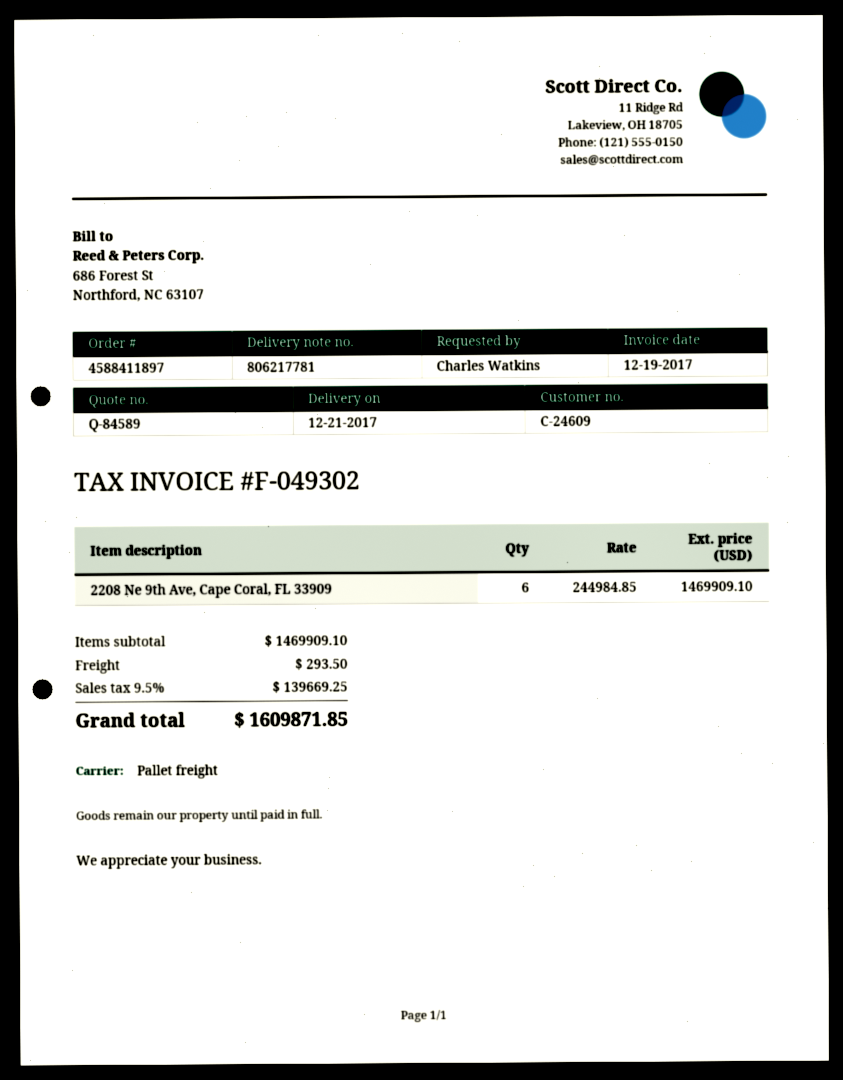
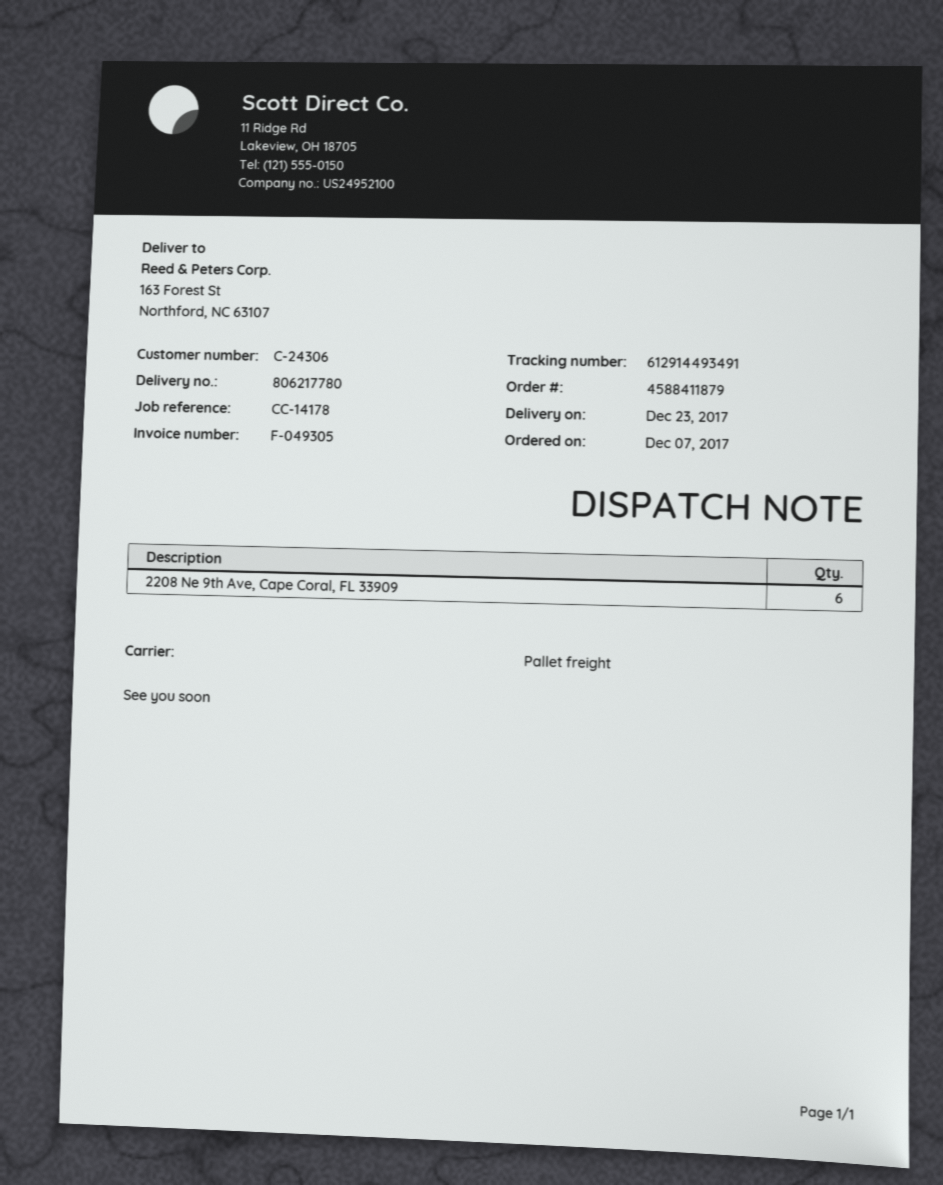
order number: 4588411897 -> 4588411879
delivery note number: 806217781 -> 806217780
delivery date: 2017-12-21 -> 2017-12-23
invoice number: F-049302 -> F-049305
customer number: C-24609 -> C-24306

